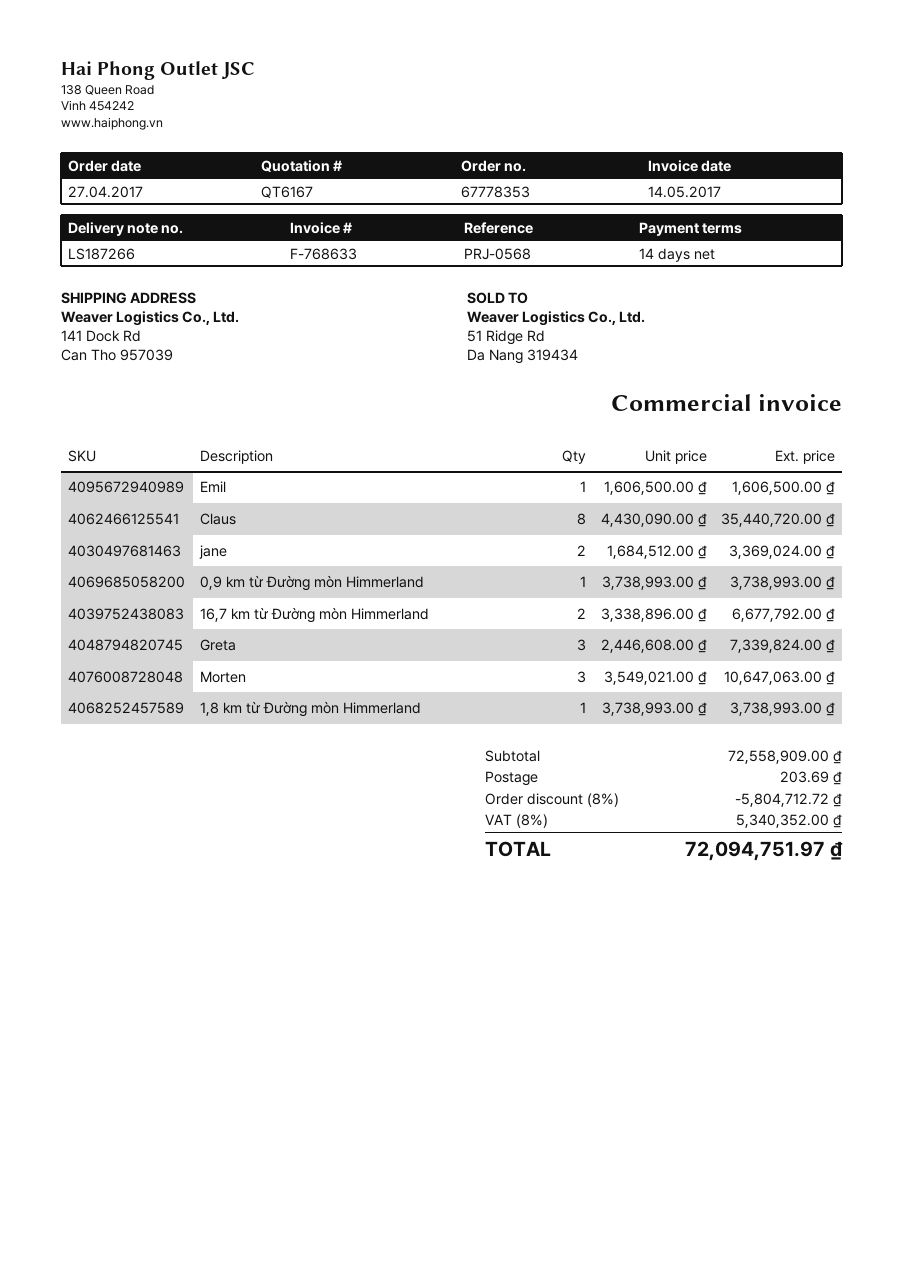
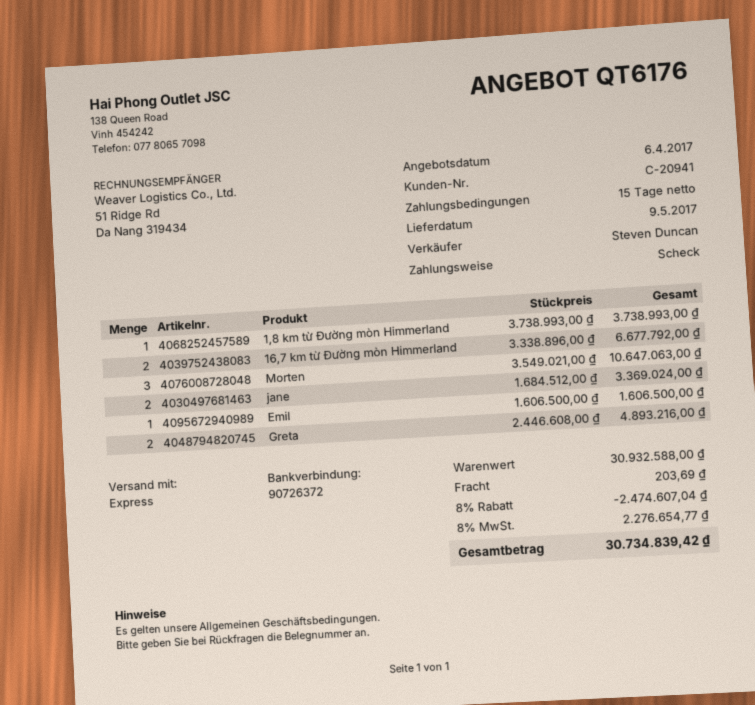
quote number: QT6167 -> QT6176
payment terms: 14 days -> 15 days
Claus: 8 x 4430090.00 = 35440720.00 -> none
0,9 km từ Đường mòn Himmerland: 1 x 3738993.00 = 3738993.00 -> none
Greta: 3 x 2446608.00 = 7339824.00 -> 2 x 2446608.00 = 4893216.00
subtotal: 72558909.00 -> 30932588.00
discount: 8% = 5804712.72 -> 8% = 2474607.04
tax: 8% = 5340352.00 -> 8% = 2276654.77
total: 72094751.97 -> 30734839.42

